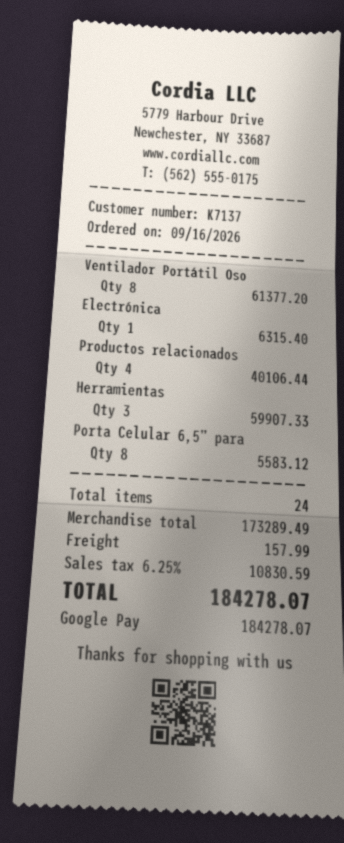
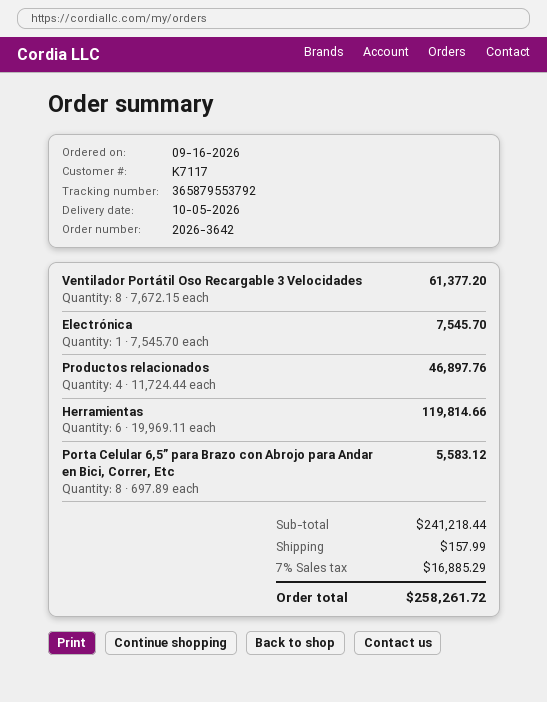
customer number: K7137 -> K7117
Electrónica: 1 for 6315.40 -> 1 for 7545.70
Productos relacionados: 4 for 40106.44 -> 4 for 46897.76
Herramientas: 3 for 59907.33 -> 6 for 119814.66
subtotal: 173289.49 -> 241218.44
tax: 6.25% = 10830.59 -> 7% = 16885.29
total: 184278.07 -> 258261.72

